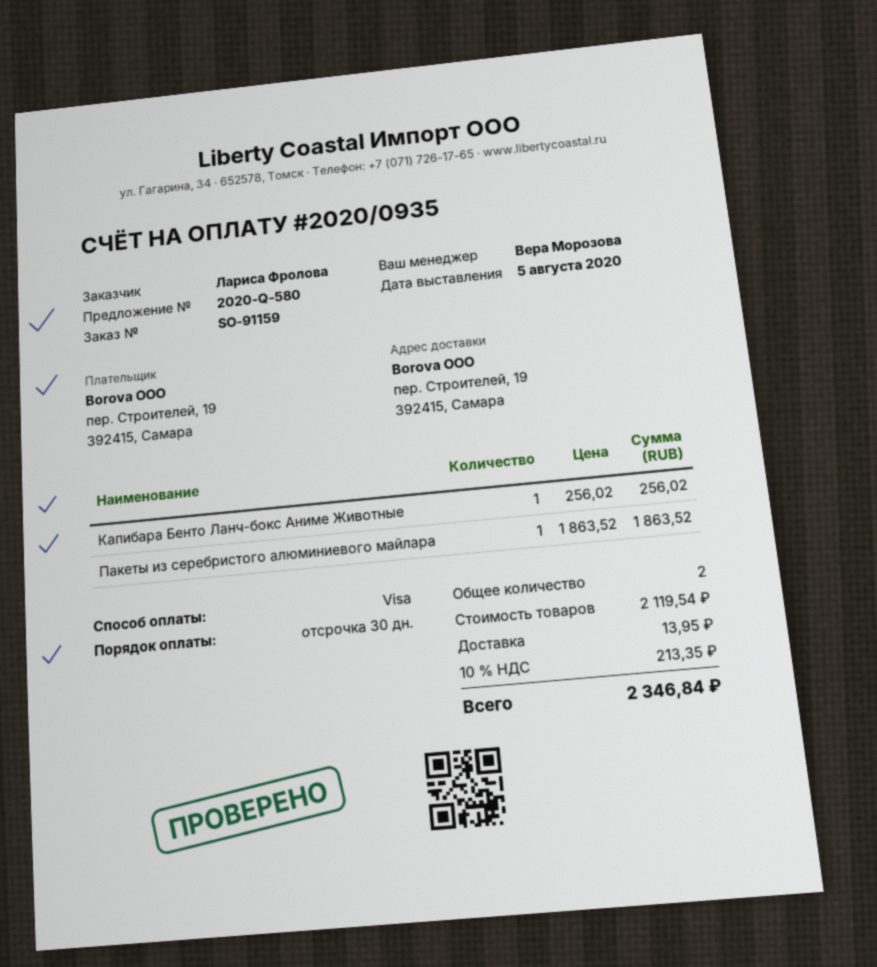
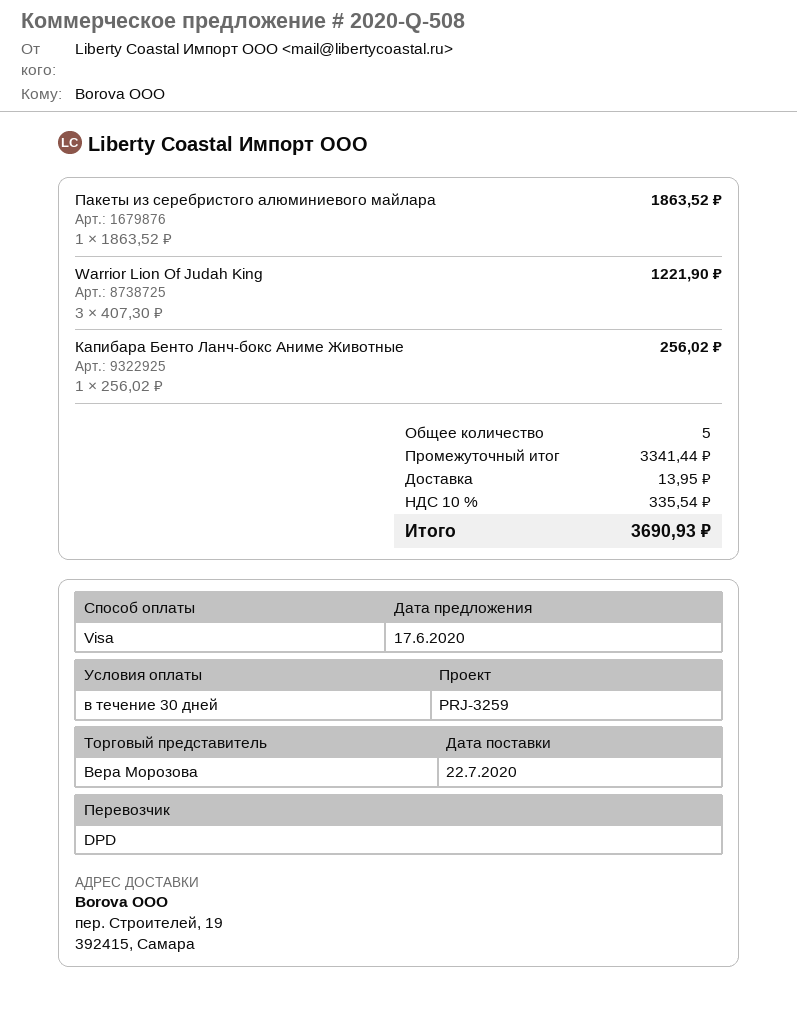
quote number: 2020-Q-580 -> 2020-Q-508
Warrior Lion Of Judah King: none -> 3 x 407.30 = 1221.90
total quantity: 2 -> 5
subtotal: 2119.54 -> 3341.44
tax: 10% = 213.35 -> 10% = 335.54
total: 2346.84 -> 3690.93

